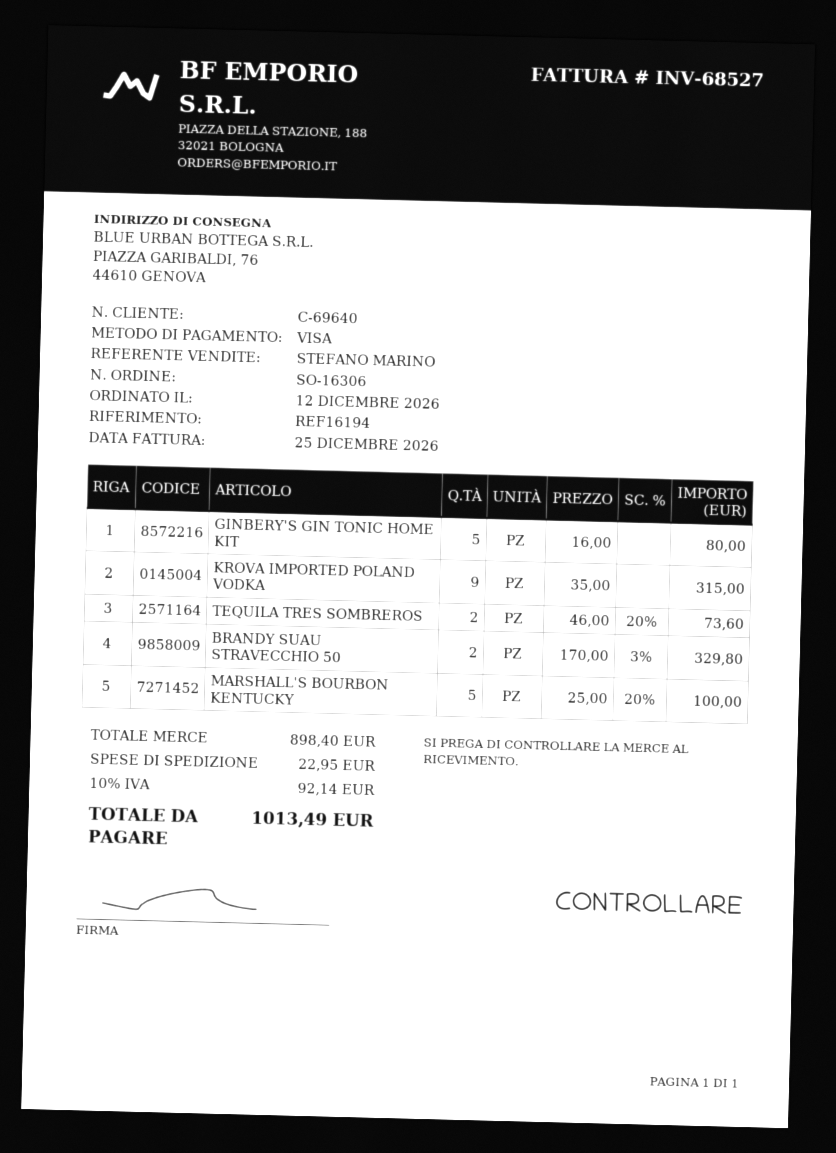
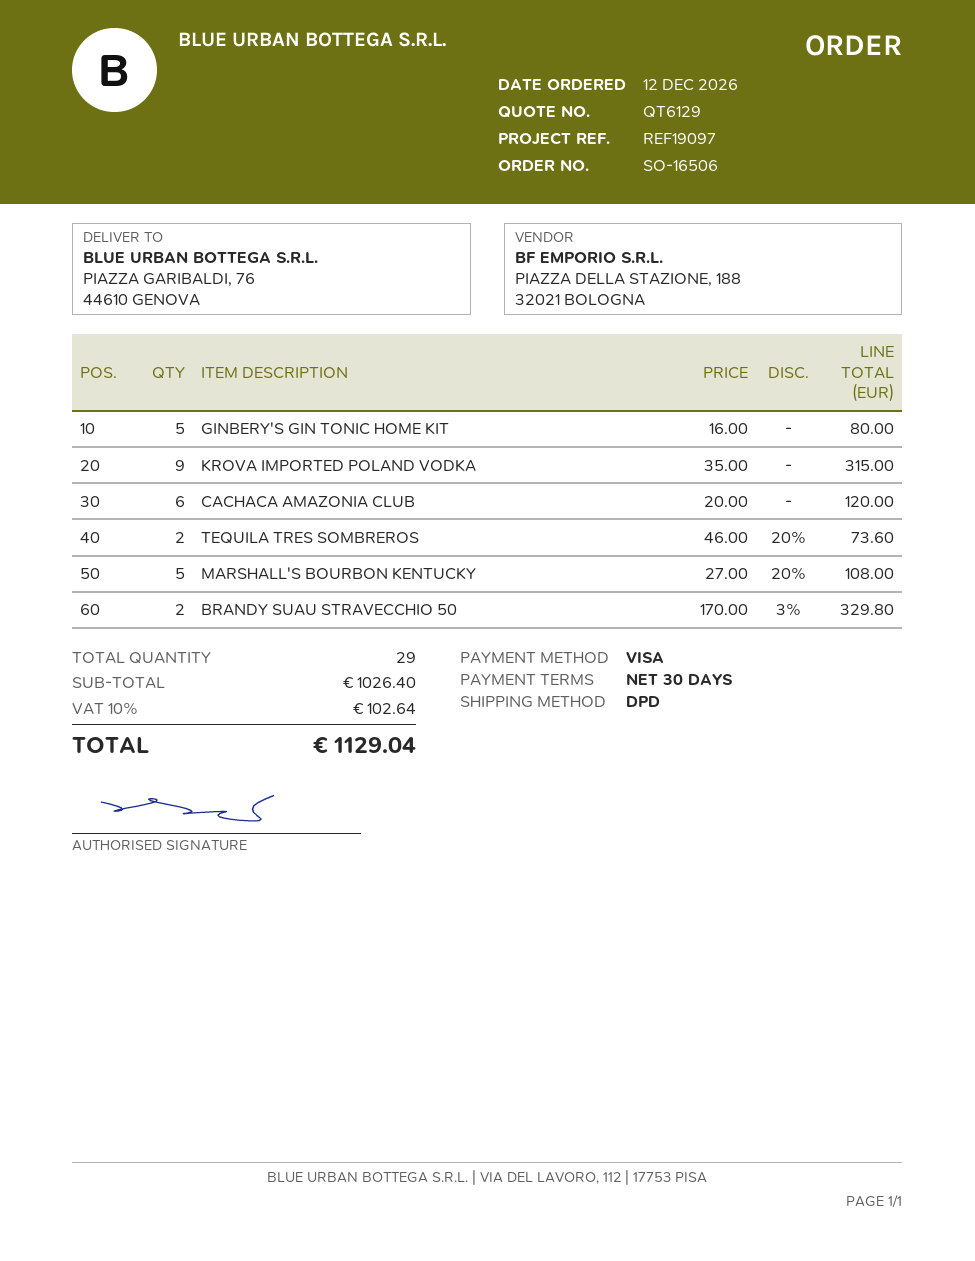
order number: SO-16306 -> SO-16506
reference: REF16194 -> REF19097
MARSHALL'S BOURBON KENTUCKY: 5 x 25.00 - 20% = 100.00 -> 5 x 27.00 - 20% = 108.00
CACHACA AMAZONIA CLUB: none -> 6 x 20.00 = 120.00
subtotal: 898.40 -> 1026.40
shipping: 22.95 -> none
tax: 10% = 92.14 -> 10% = 102.64
total: 1013.49 -> 1129.04

